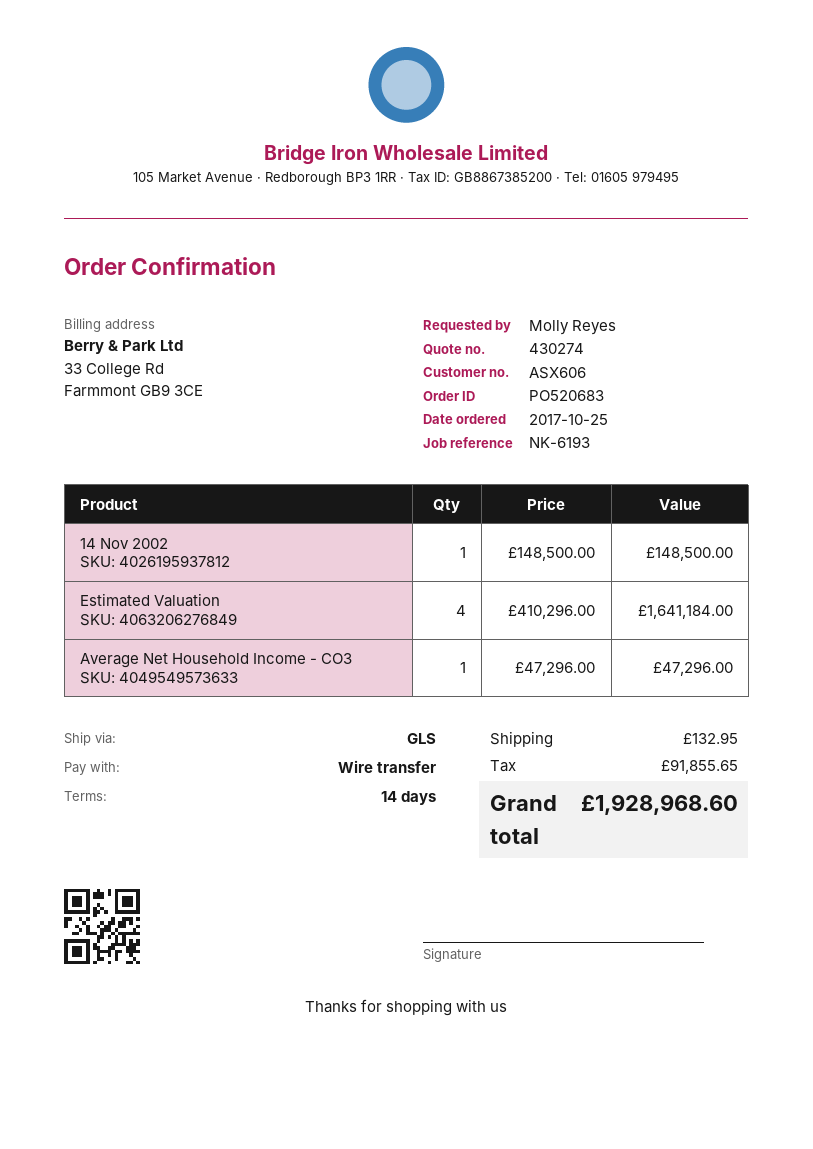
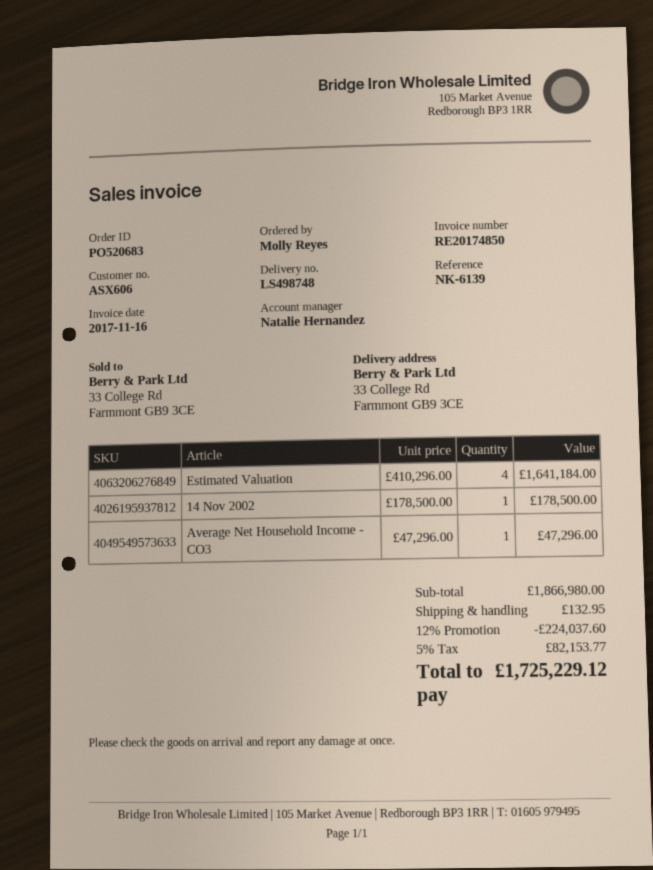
reference: NK-6193 -> NK-6139
14 Nov 2002: 1 x 148500.00 = 148500.00 -> 1 x 178500.00 = 178500.00
discount: none -> 12% = 224037.60
tax: 91855.65 -> 82153.77
total: 1928968.60 -> 1725229.12

